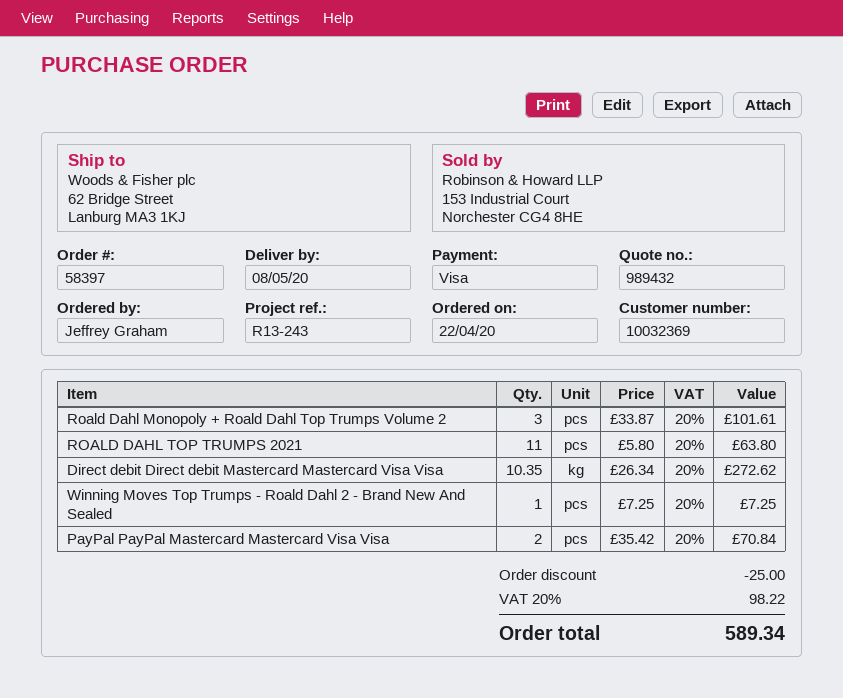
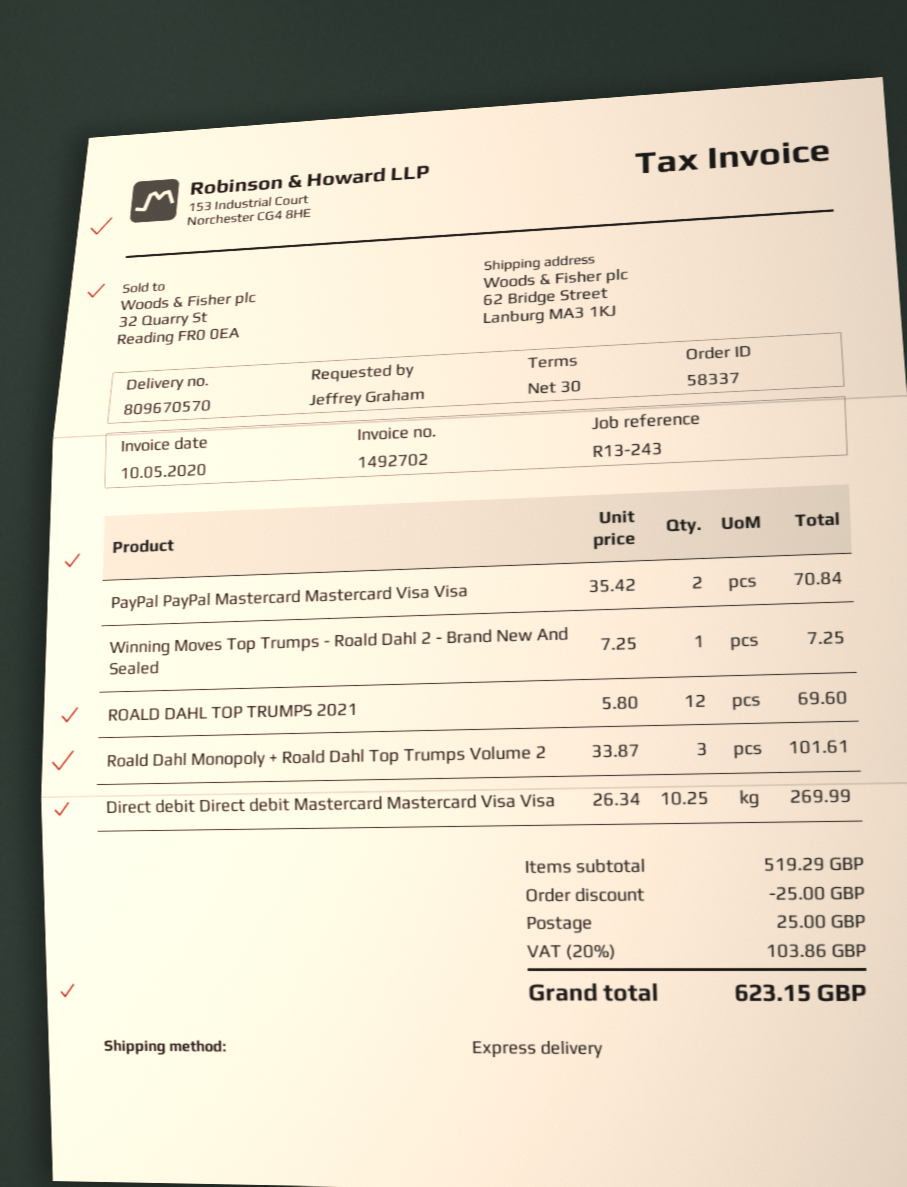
order number: 58397 -> 58337
ROALD DAHL TOP TRUMPS 2021: 11 x 5.80 = 63.80 -> 12 x 5.80 = 69.60
Direct debit Direct debit Mastercard Mastercard Visa Visa: 10.35 x 26.34 = 272.62 -> 10.25 x 26.34 = 269.99
shipping: none -> 25.00
tax: 20% = 98.22 -> 20% = 103.86
total: 589.34 -> 623.15

